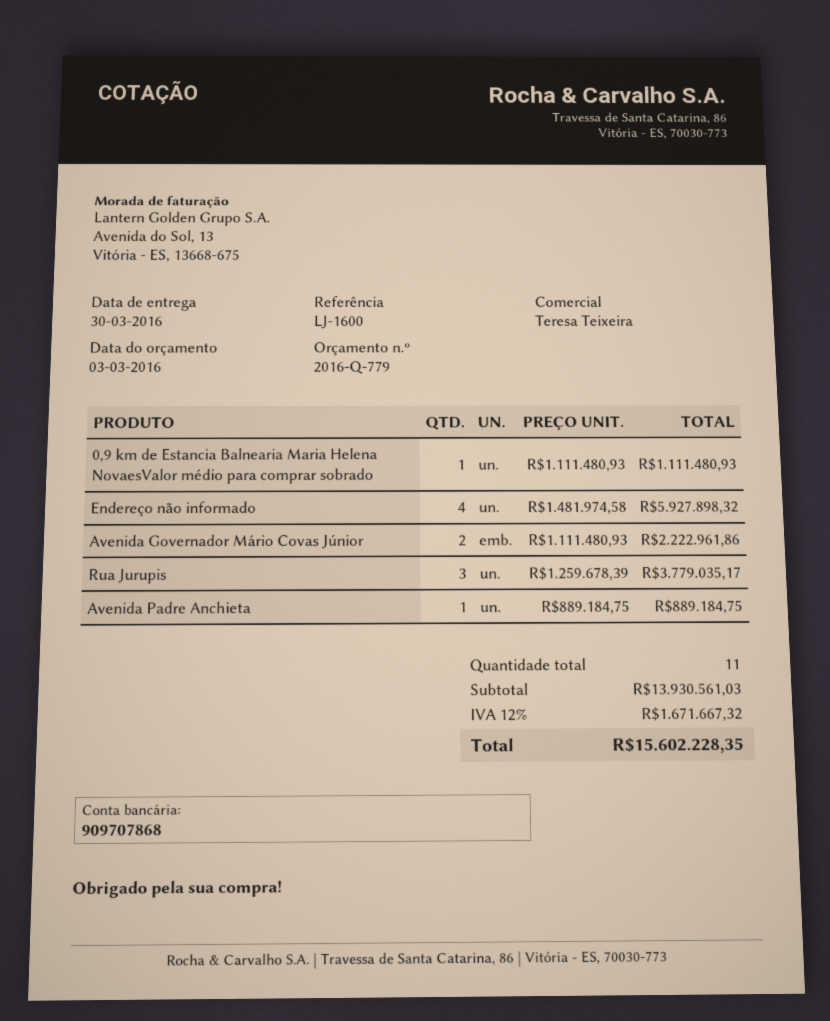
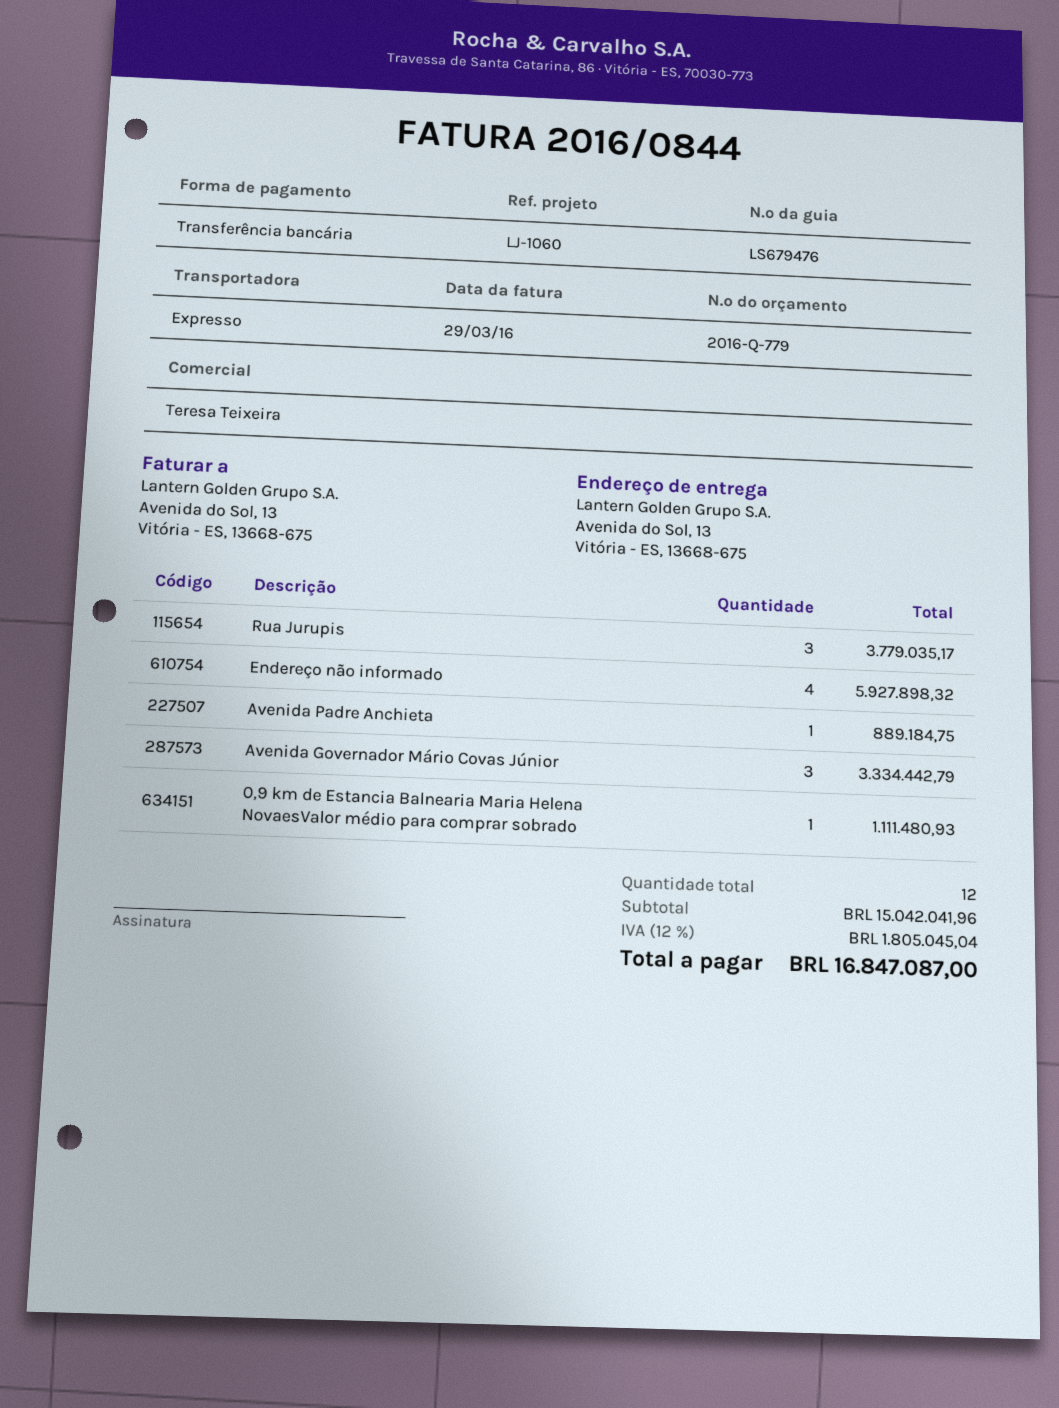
reference: LJ-1600 -> LJ-1060
Avenida Governador Mário Covas Júnior: 2 for 2222961.86 -> 3 for 3334442.79
total quantity: 11 -> 12
subtotal: 13930561.03 -> 15042041.96
tax: 12% = 1671667.32 -> 12% = 1805045.04
total: 15602228.35 -> 16847087.00

